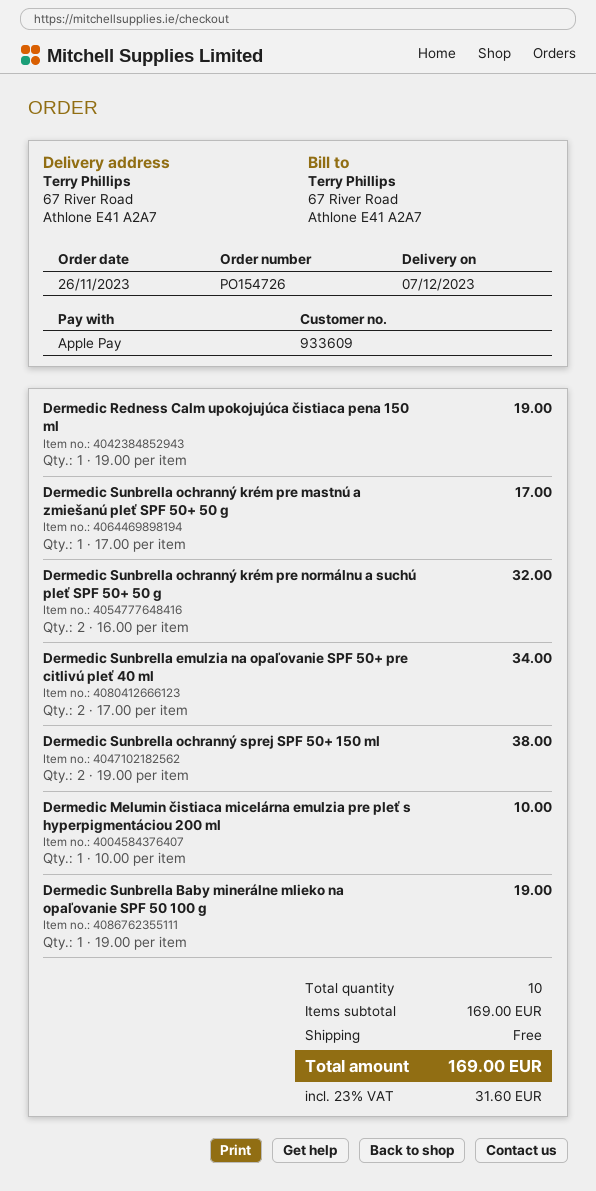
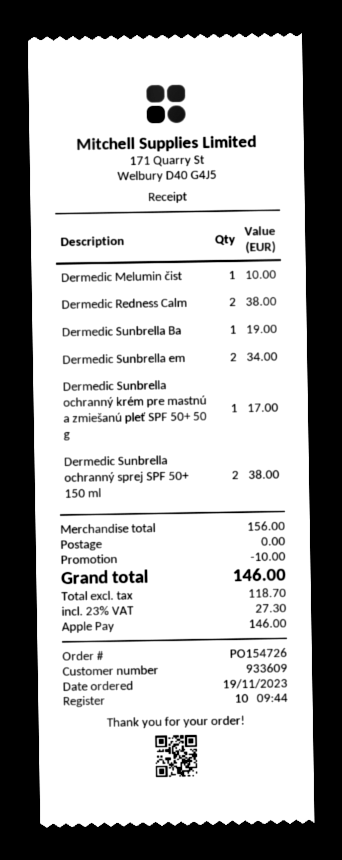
order date: 2023-11-26 -> 2023-11-19
Dermedic Redness Calm upokojujúca čistiaca pena 150 ml: 1 for 19.00 -> 2 for 38.00
Dermedic Sunbrella ochranný krém pre normálnu a suchú pleť SPF 50+ 50 g: 2 for 32.00 -> none
subtotal: 169.00 -> 156.00
discount: none -> 10.00
tax: 23% = 31.60 -> 23% = 27.30
total: 169.00 -> 146.00

